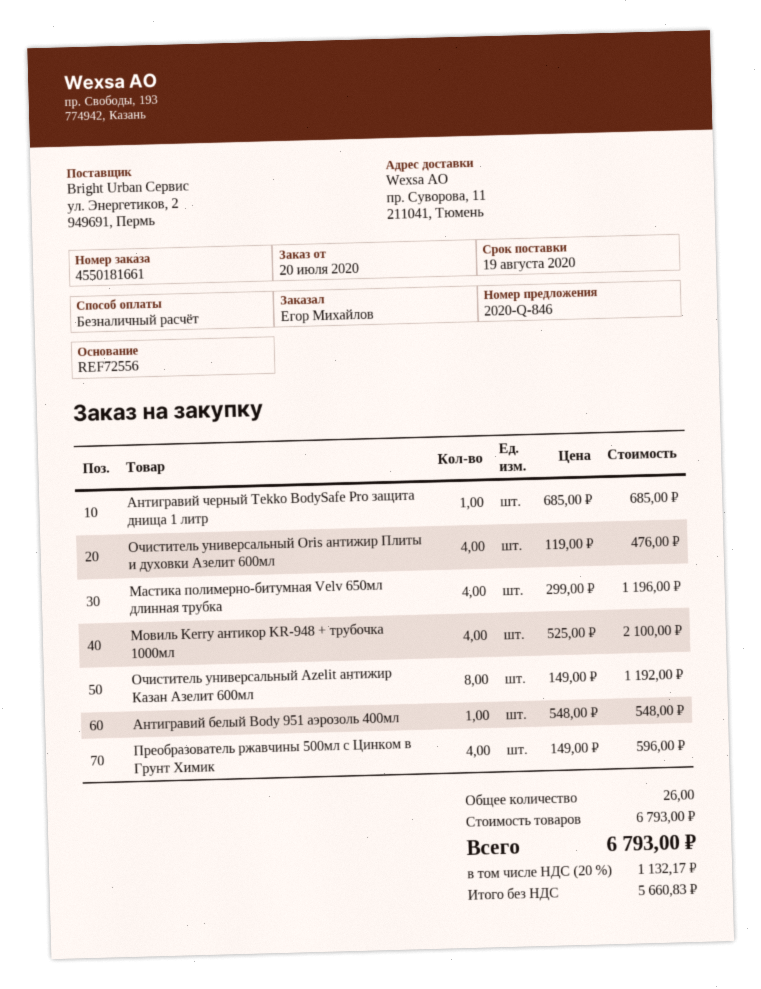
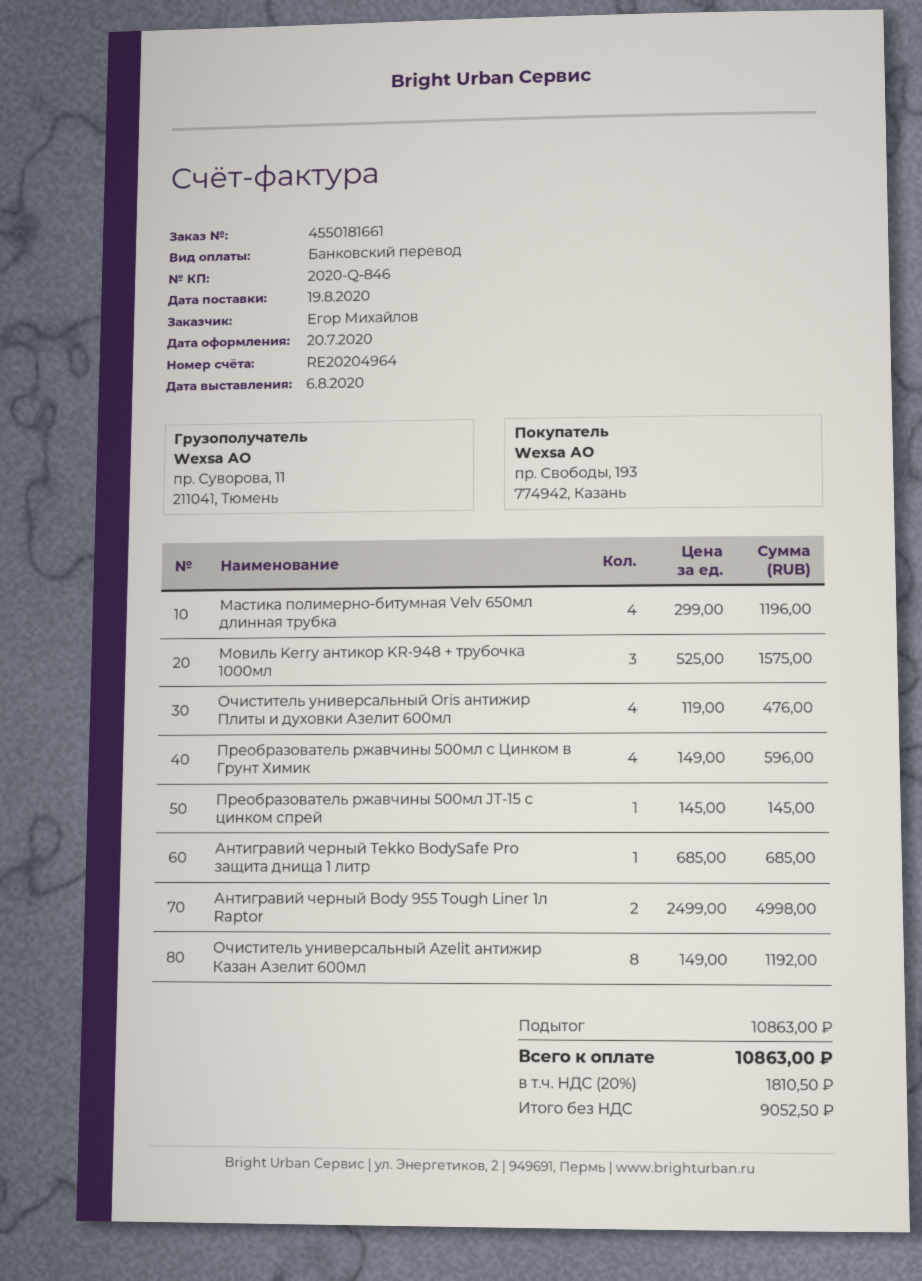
Мовиль Kerry антикор KR-948 + трубочка 1000мл: 4 x 525.00 = 2100.00 -> 3 x 525.00 = 1575.00
Антигравий белый Body 951 аэрозоль 400мл: 1 x 548.00 = 548.00 -> none
Преобразователь ржавчины 500мл JT-15 с цинком спрей: none -> 1 x 145.00 = 145.00
Антигравий черный Body 955 Tough Liner 1л Raptor: none -> 2 x 2499.00 = 4998.00
subtotal: 6793.00 -> 10863.00
net: 5660.83 -> 9052.50
tax: 20% = 1132.17 -> 20% = 1810.50
total: 6793.00 -> 10863.00

